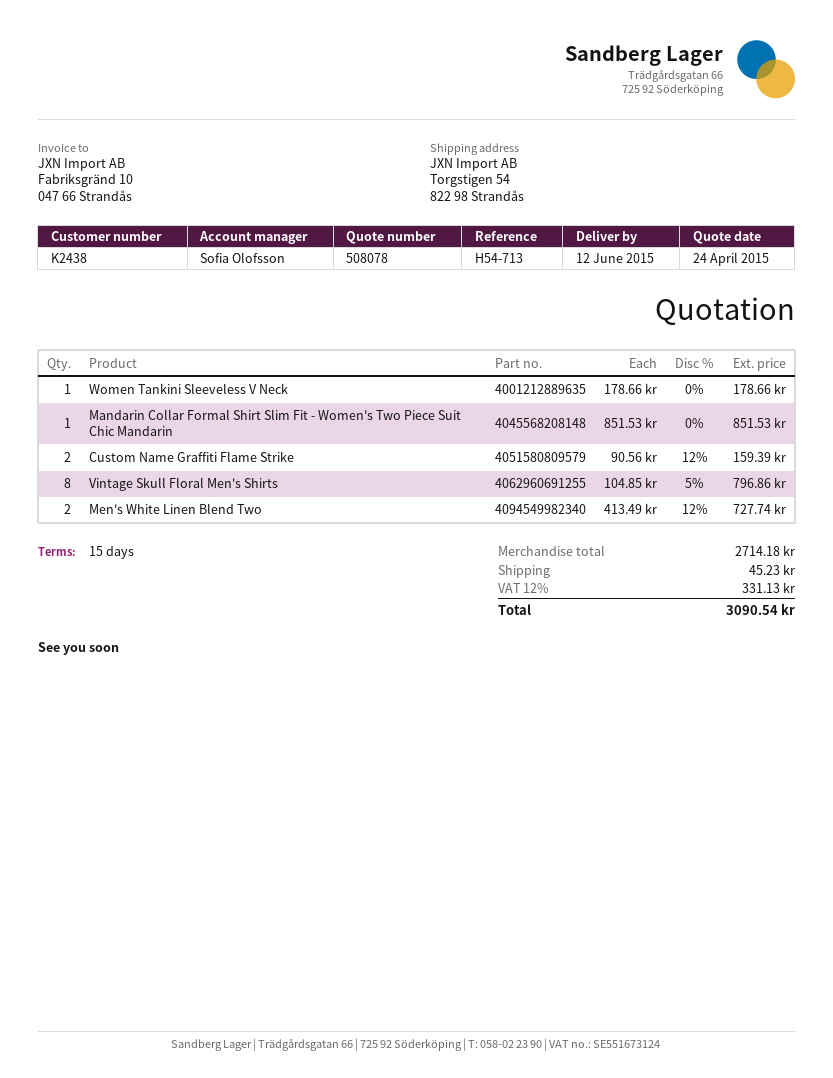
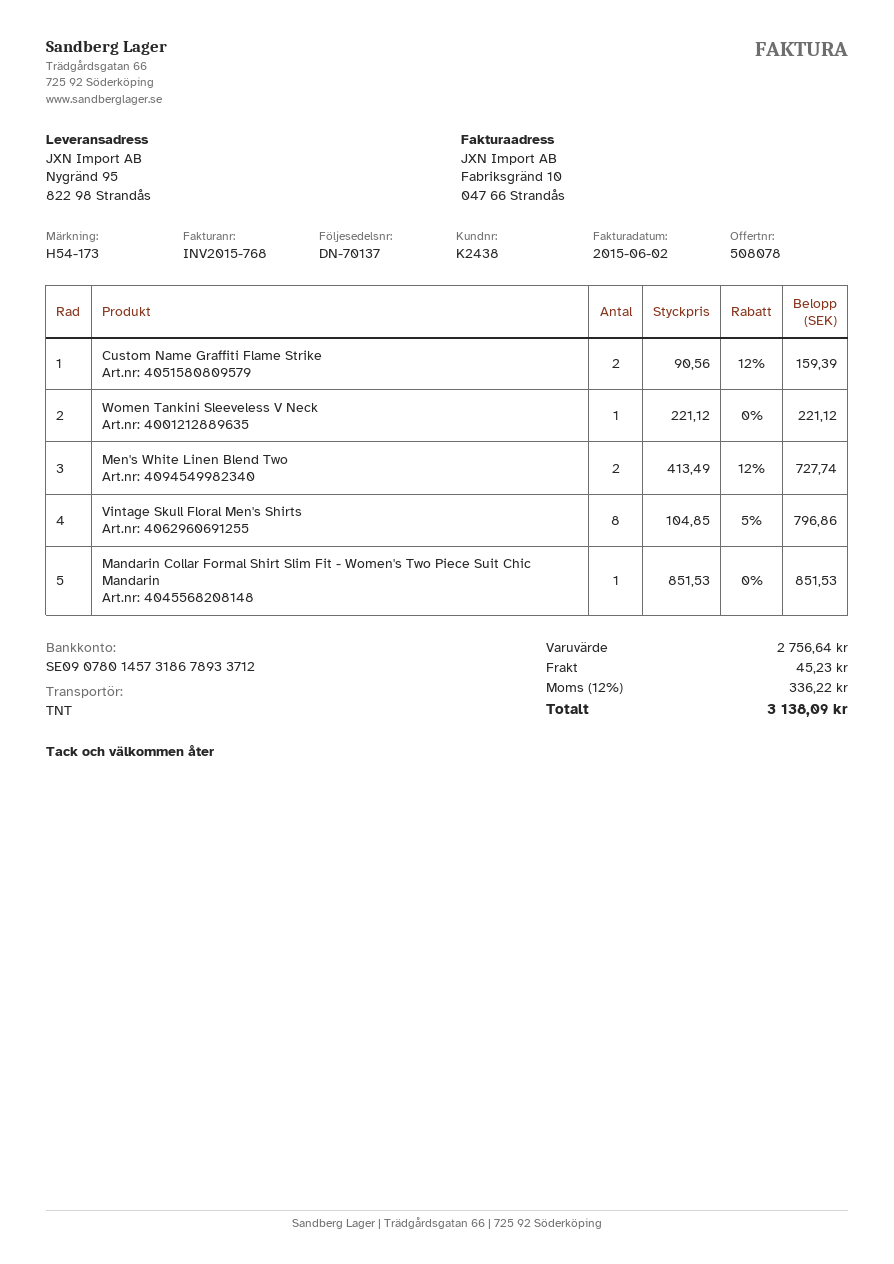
reference: H54-713 -> H54-173
ship to: Torgstigen 54, 822 98 Strandås -> Nygränd 95, 822 98 Strandås
Women Tankini Sleeveless V Neck: 1 x 178.66 = 178.66 -> 1 x 221.12 = 221.12
subtotal: 2714.18 -> 2756.64
tax: 12% = 331.13 -> 12% = 336.22
total: 3090.54 -> 3138.09

